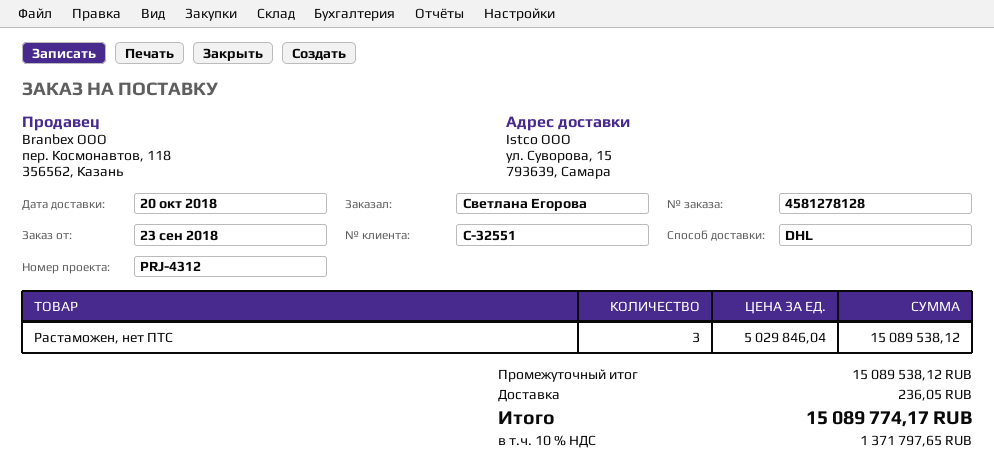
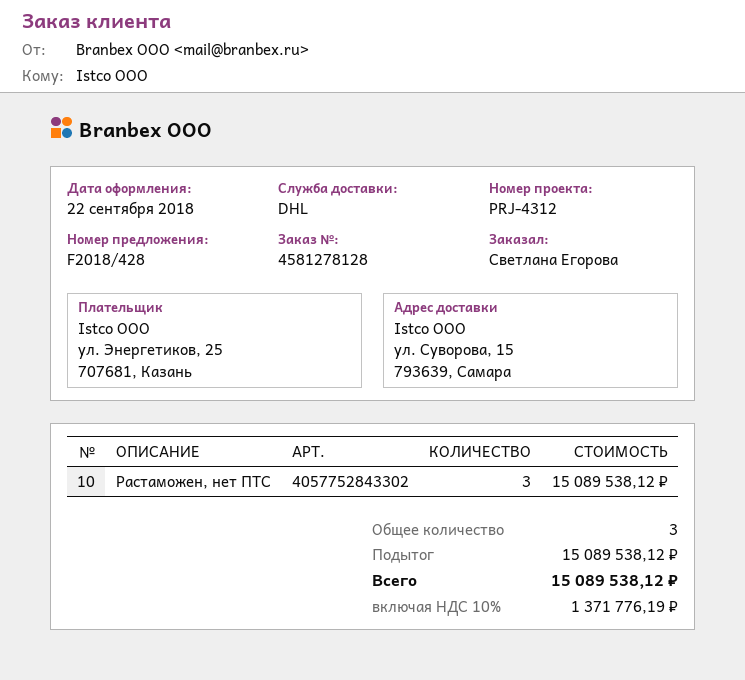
order date: 2018-09-23 -> 2018-09-22
shipping: 236.05 -> none
tax: 10% = 1371797.65 -> 10% = 1371776.19
total: 15089774.17 -> 15089538.12

